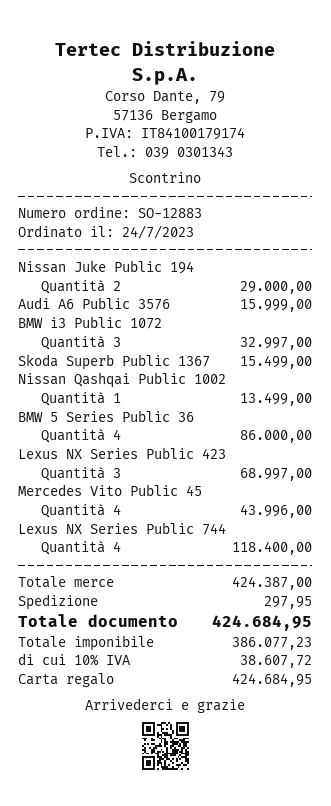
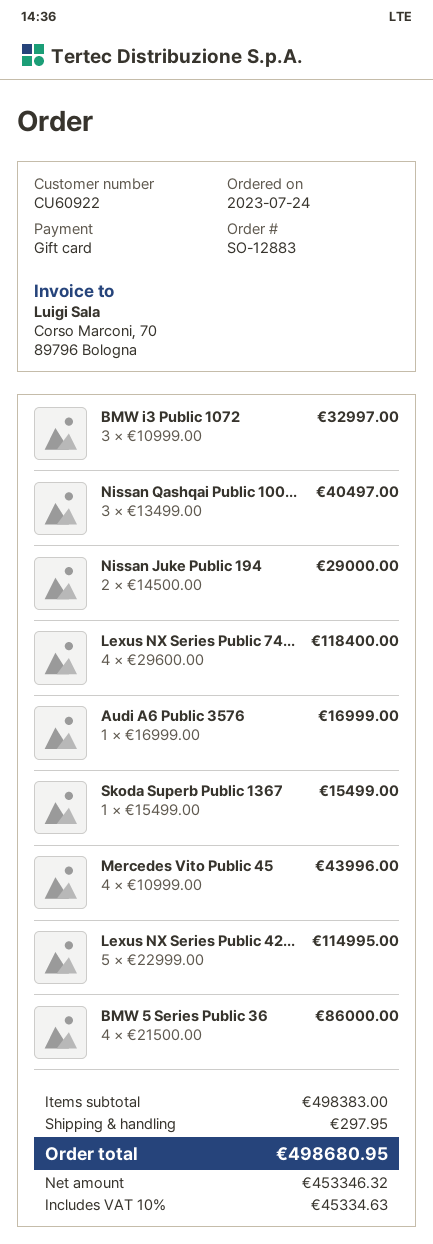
Audi A6 Public 3576: 1 for 15999.00 -> 1 for 16999.00
Nissan Qashqai Public 1002: 1 for 13499.00 -> 3 for 40497.00
Lexus NX Series Public 423: 3 for 68997.00 -> 5 for 114995.00
subtotal: 424387.00 -> 498383.00
net: 386077.23 -> 453346.32
tax: 10% = 38607.72 -> 10% = 45334.63
total: 424684.95 -> 498680.95

